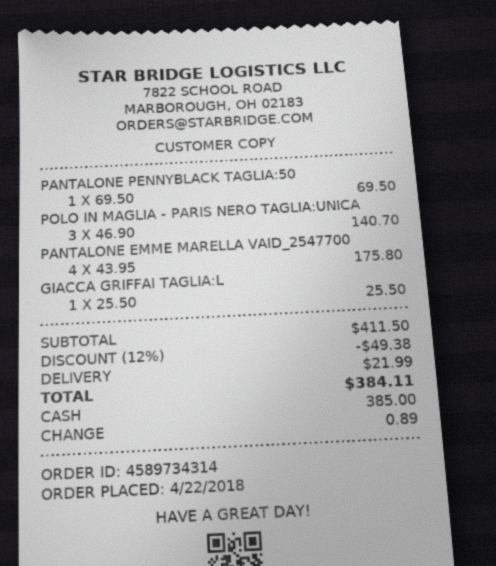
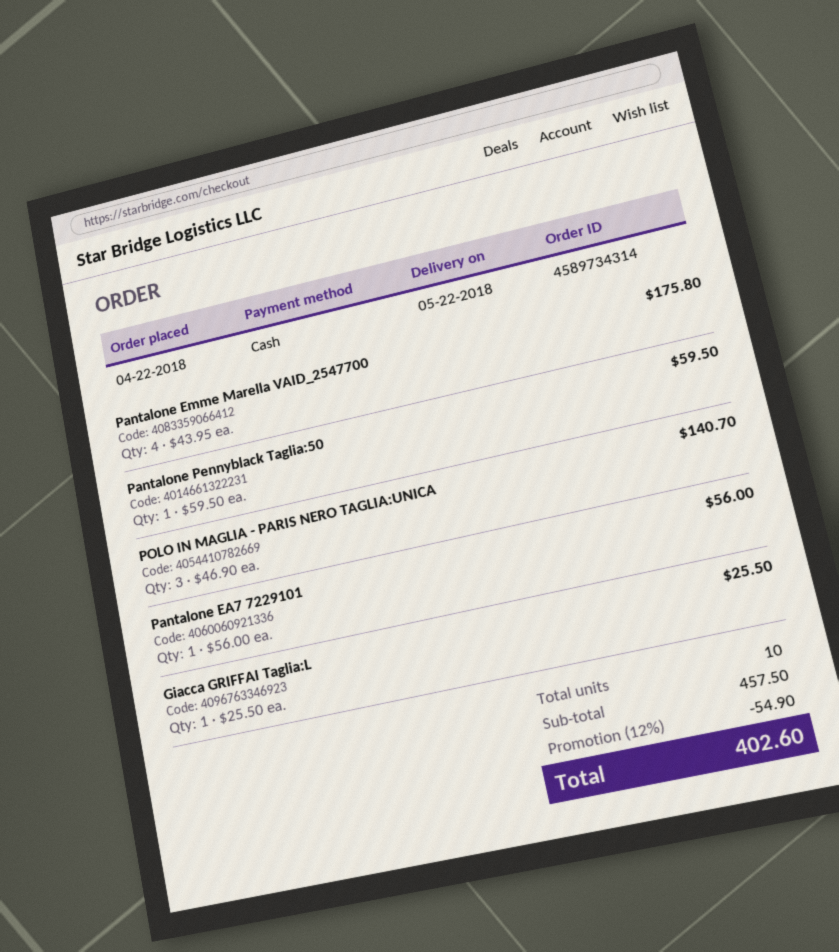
PANTALONE PENNYBLACK TAGLIA:50: 1 x 69.50 = 69.50 -> 1 x 59.50 = 59.50
Pantalone EA7 7229101: none -> 1 x 56.00 = 56.00
subtotal: 411.50 -> 457.50
discount: 12% = 49.38 -> 12% = 54.90
shipping: 21.99 -> none
total: 384.11 -> 402.60

